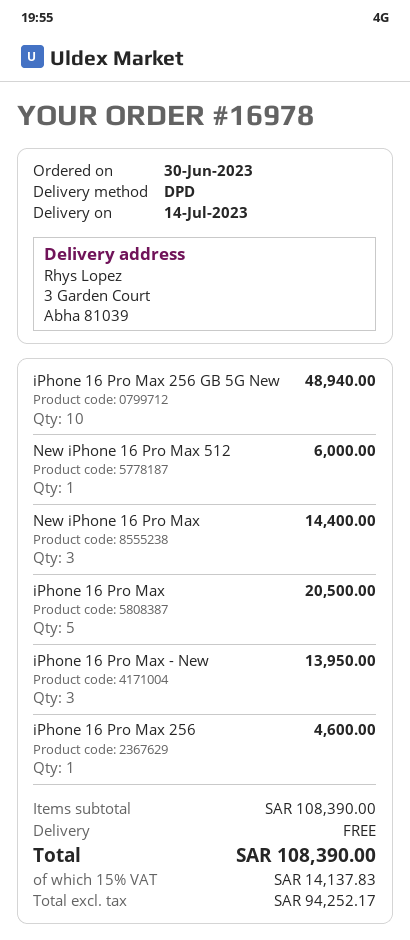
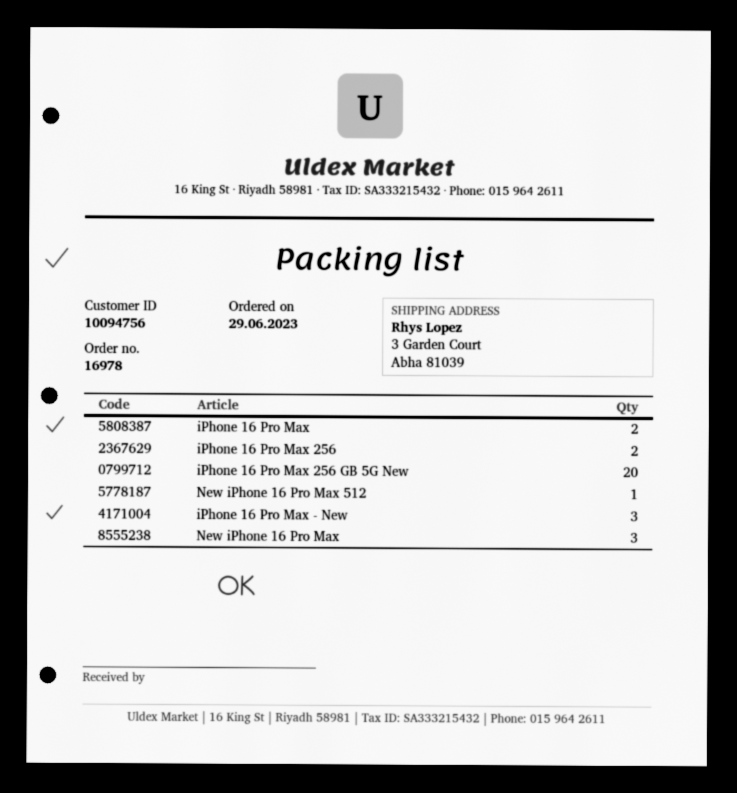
order date: 2023-06-30 -> 2023-06-29
iPhone 16 Pro Max 256 GB 5G New: 10 -> 20
iPhone 16 Pro Max: 5 -> 2
iPhone 16 Pro Max 256: 1 -> 2

